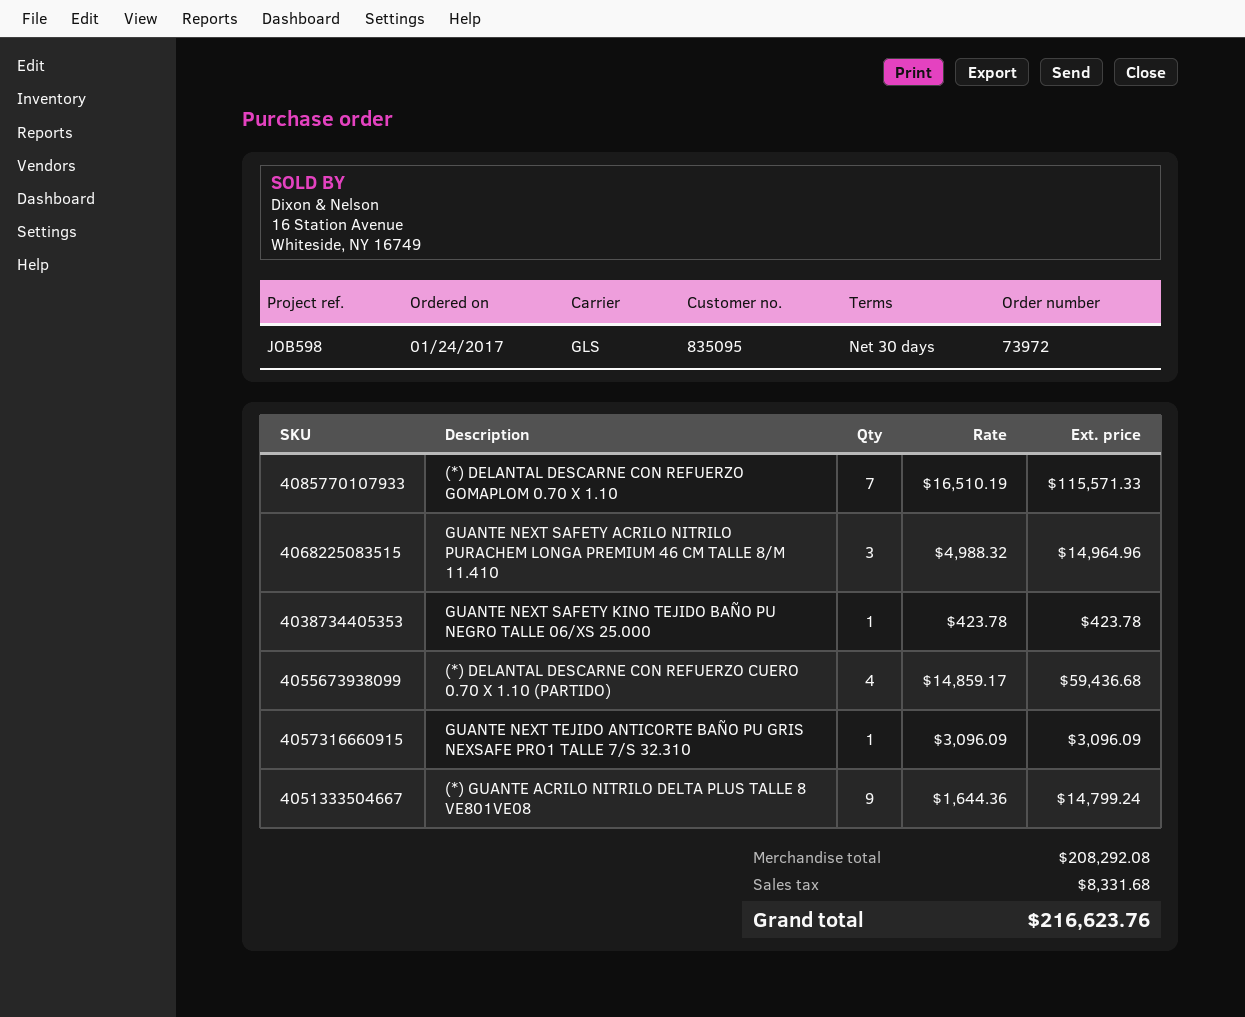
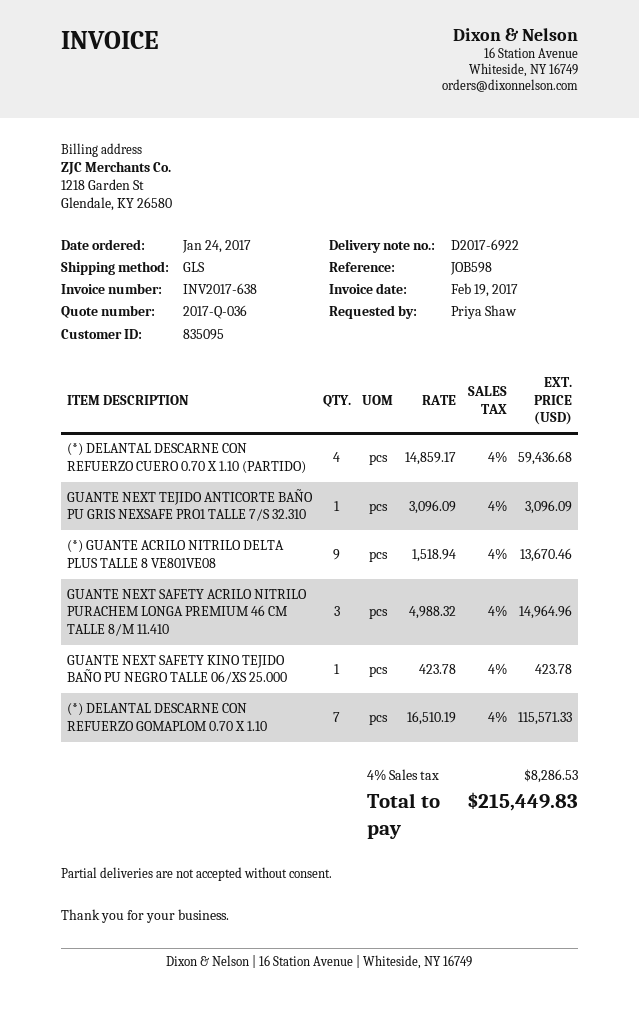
(*) GUANTE ACRILO NITRILO DELTA PLUS TALLE 8 VE801VE08: 9 x 1644.36 = 14799.24 -> 9 x 1518.94 = 13670.46
tax: 8331.68 -> 8286.53
total: 216623.76 -> 215449.83

